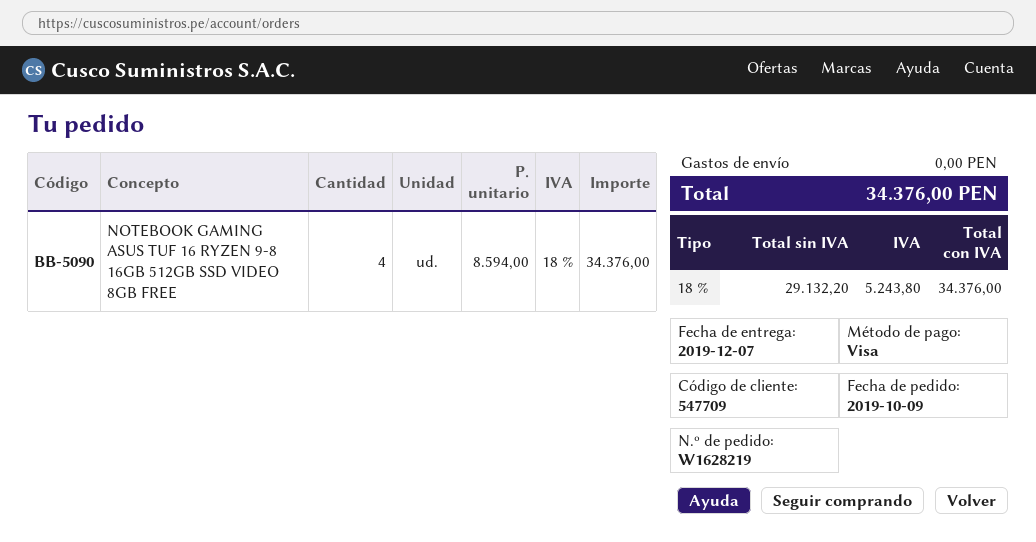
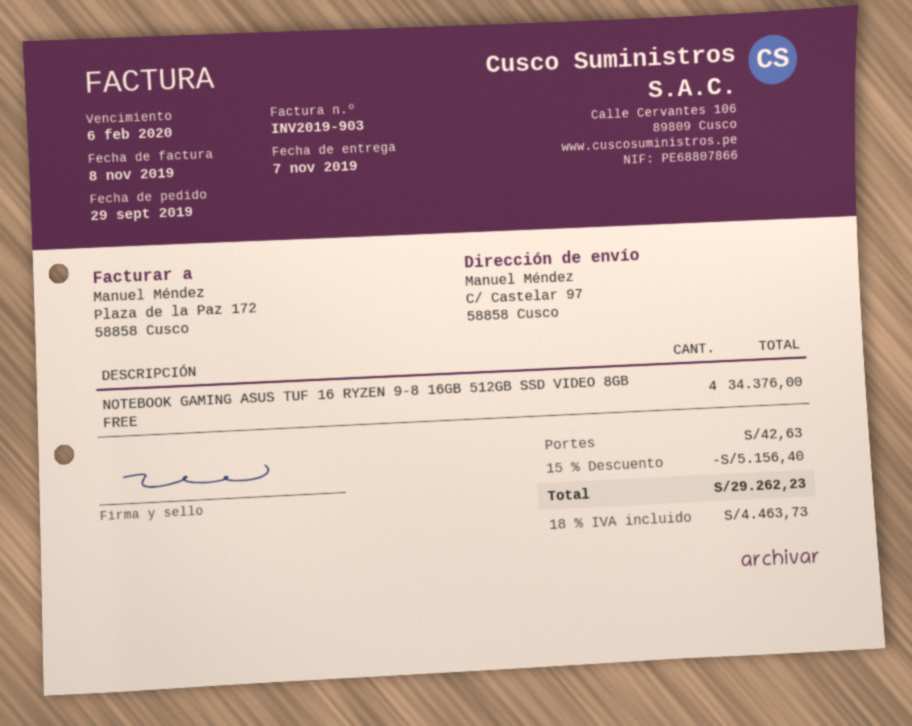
order date: 2019-10-09 -> 2019-09-29
delivery date: 2019-12-07 -> 2019-11-07
discount: none -> 15% = 5156.40
shipping: 0.00 -> 42.63
tax: 18% = 5243.80 -> 18% = 4463.73
total: 34376.00 -> 29262.23

